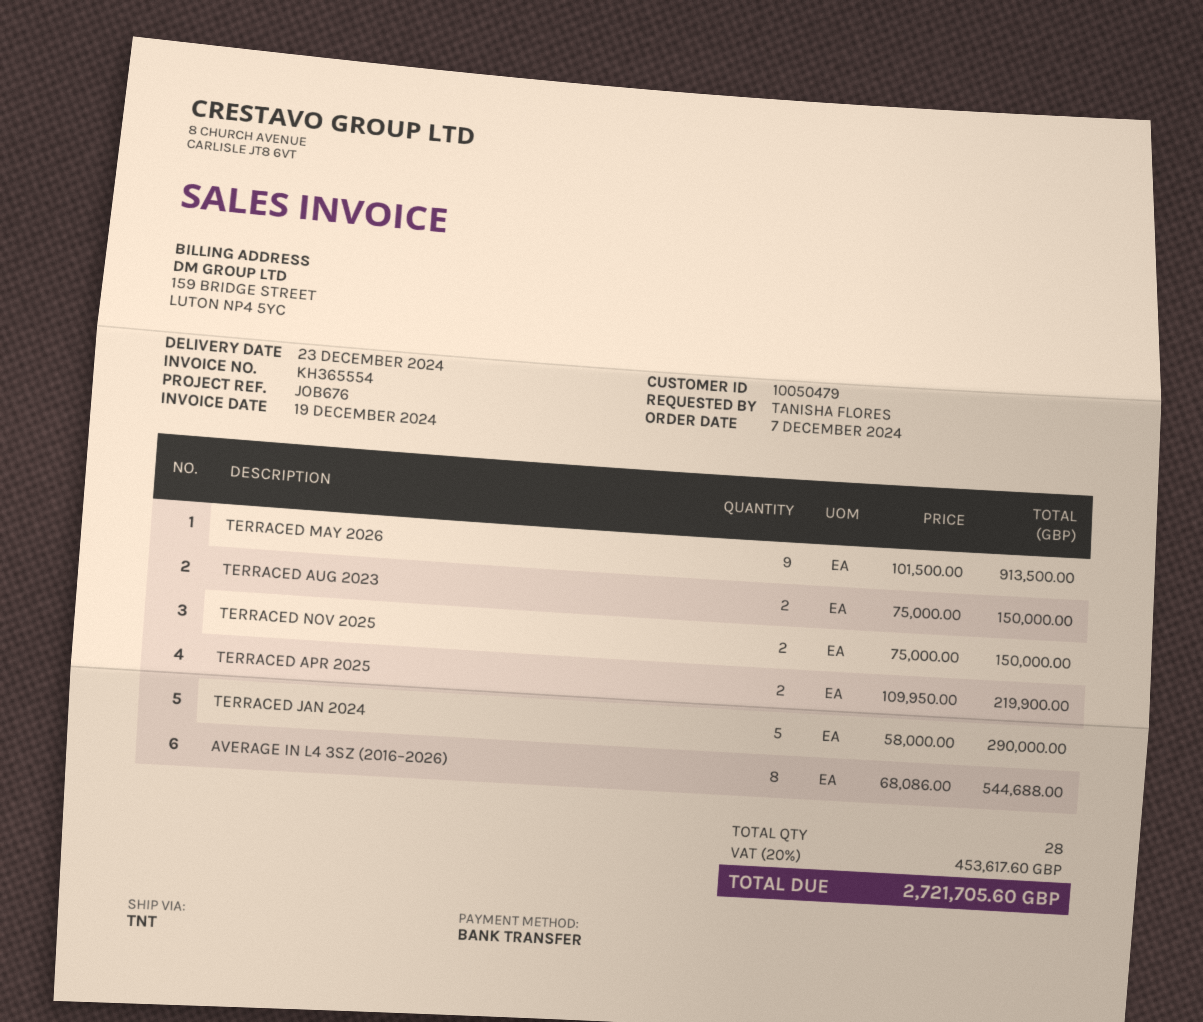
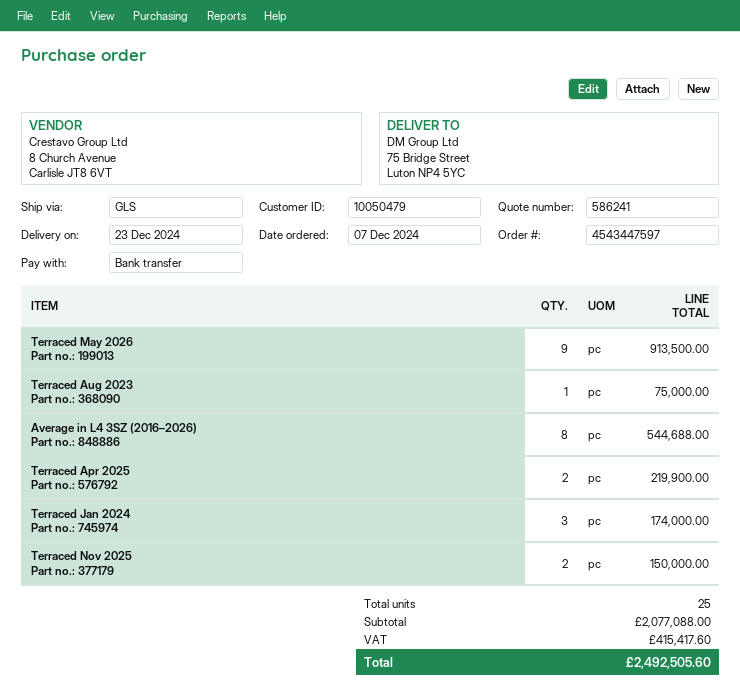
shipping method: TNT -> GLS
TERRACED AUG 2023: 2 for 150000.00 -> 1 for 75000.00
TERRACED JAN 2024: 5 for 290000.00 -> 3 for 174000.00
total quantity: 28 -> 25
tax: 453617.60 -> 415417.60
total: 2721705.60 -> 2492505.60

